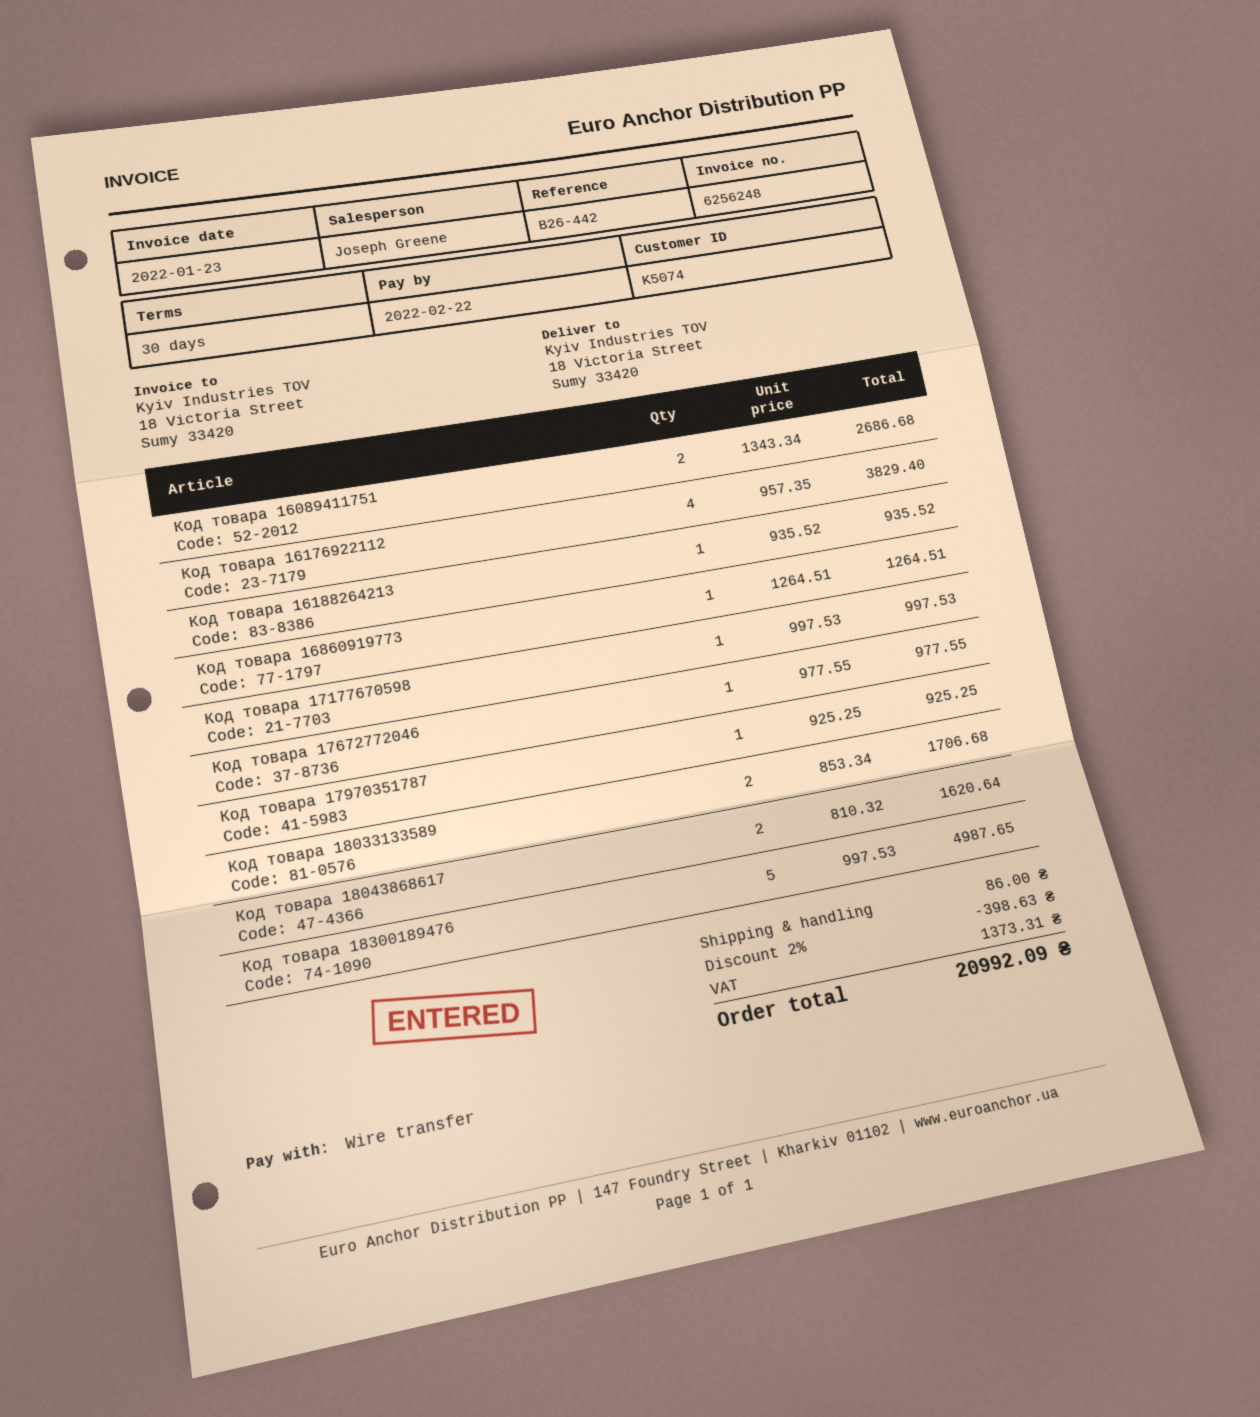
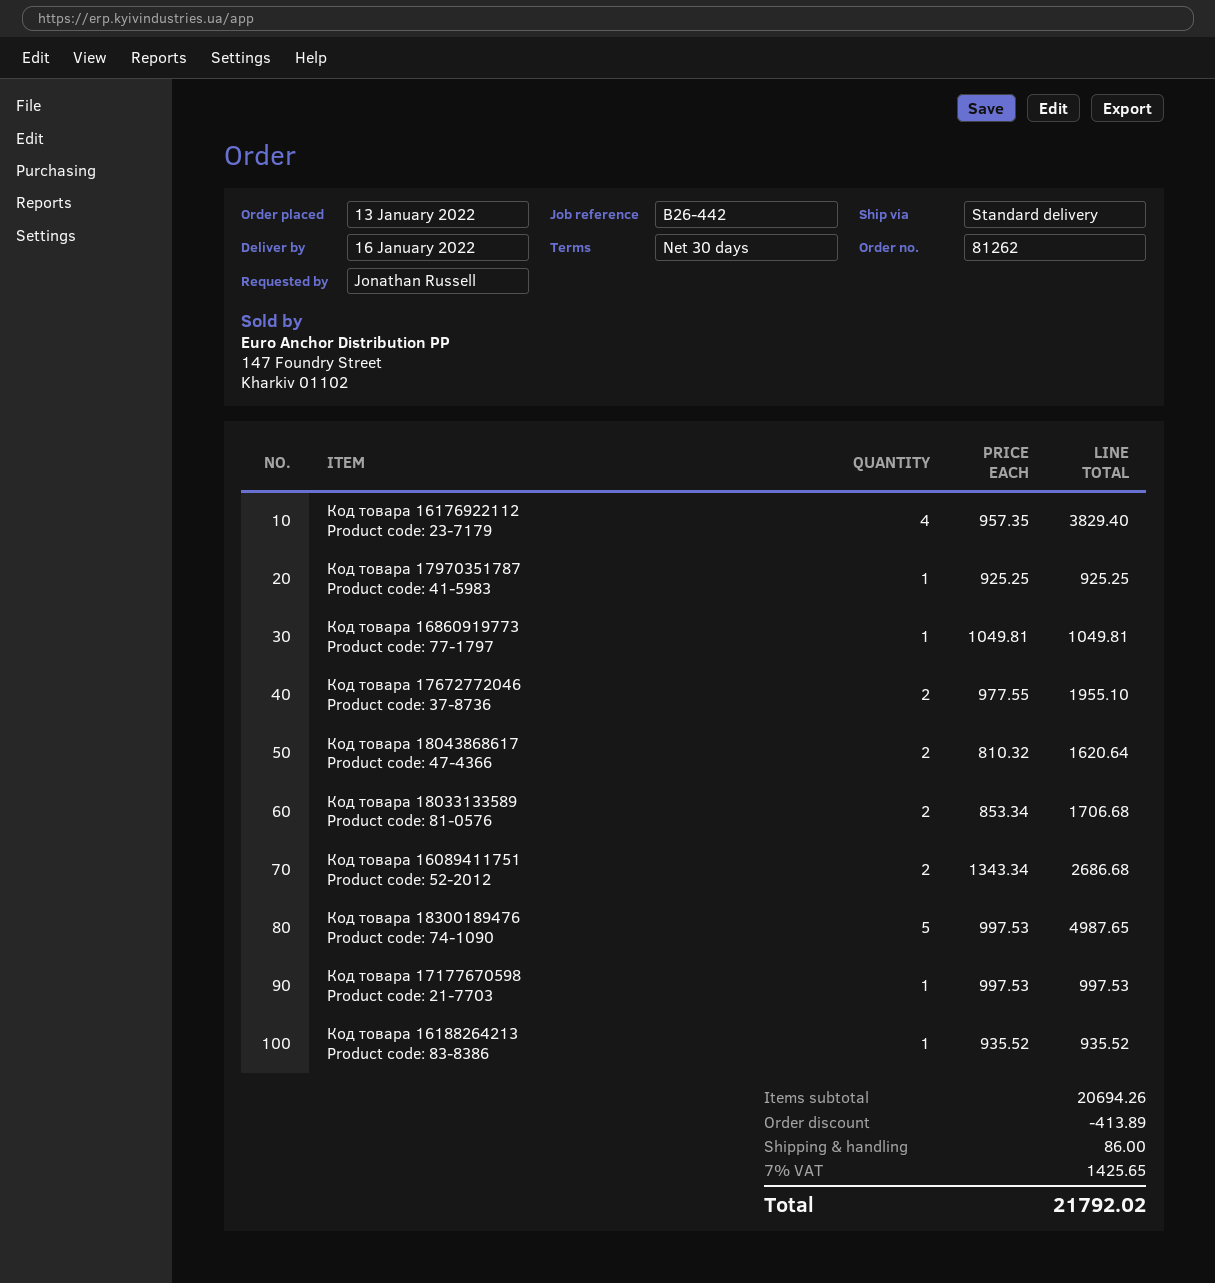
Код товара 16860919773: 1 x 1264.51 = 1264.51 -> 1 x 1049.81 = 1049.81
Код товара 17672772046: 1 x 977.55 = 977.55 -> 2 x 977.55 = 1955.10
discount: 398.63 -> 413.89
tax: 1373.31 -> 1425.65
total: 20992.09 -> 21792.02

